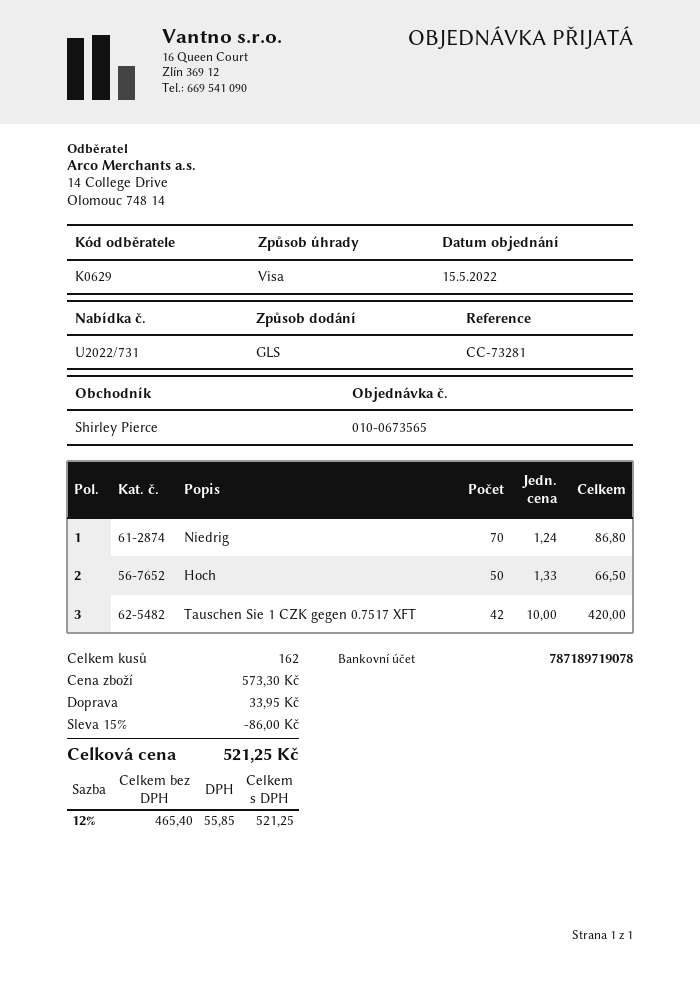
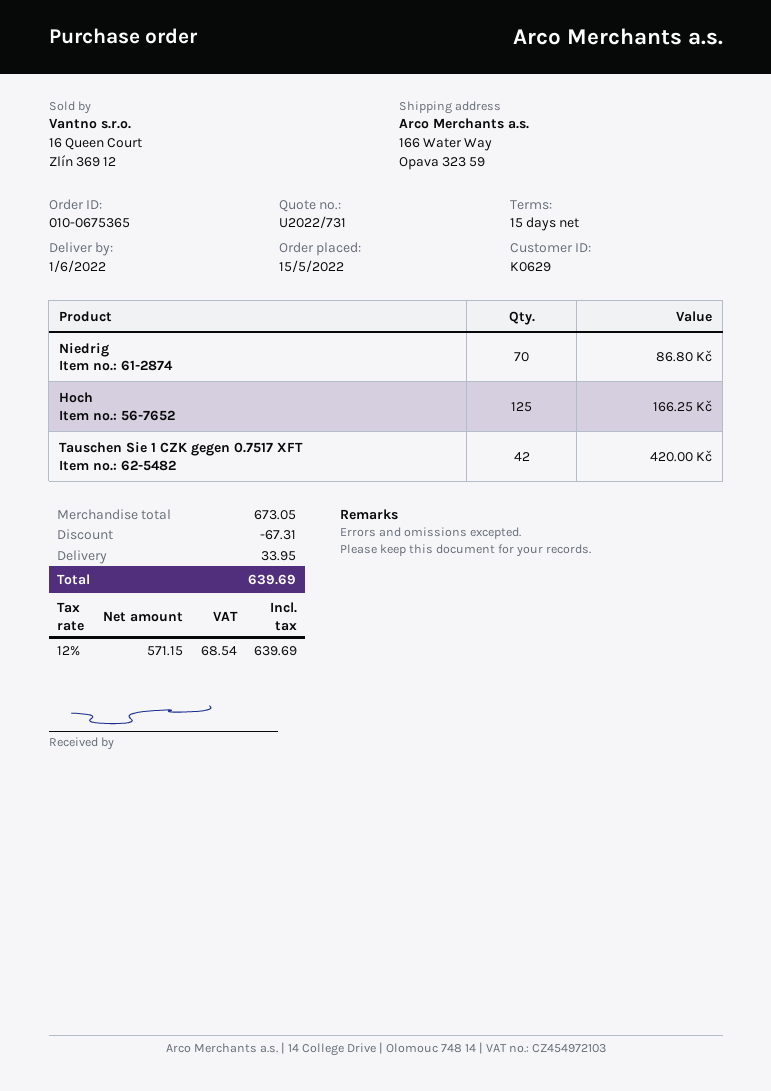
order number: 010-0673565 -> 010-0675365
Hoch: 50 for 66.50 -> 125 for 166.25
subtotal: 573.30 -> 673.05
discount: 86.00 -> 67.31
net: 465.40 -> 571.15
tax: 12% = 55.85 -> 12% = 68.54
total: 521.25 -> 639.69

